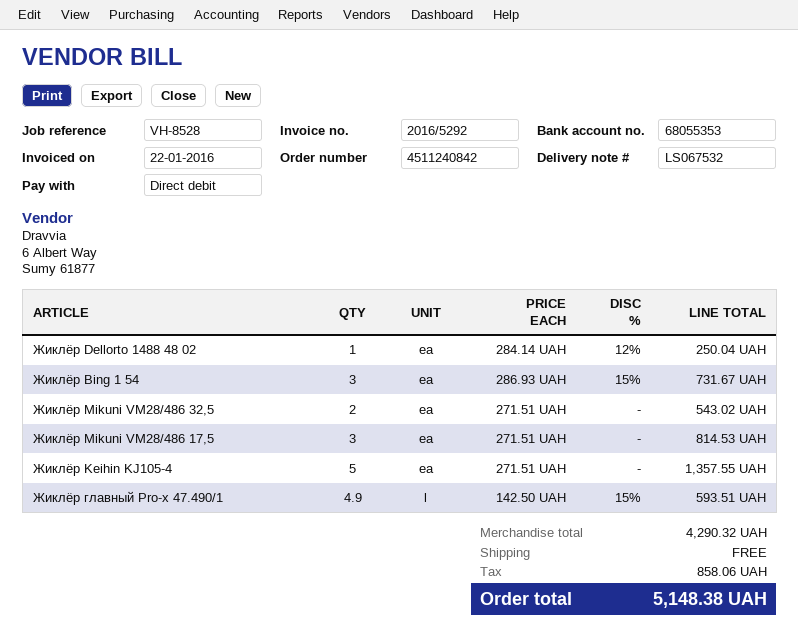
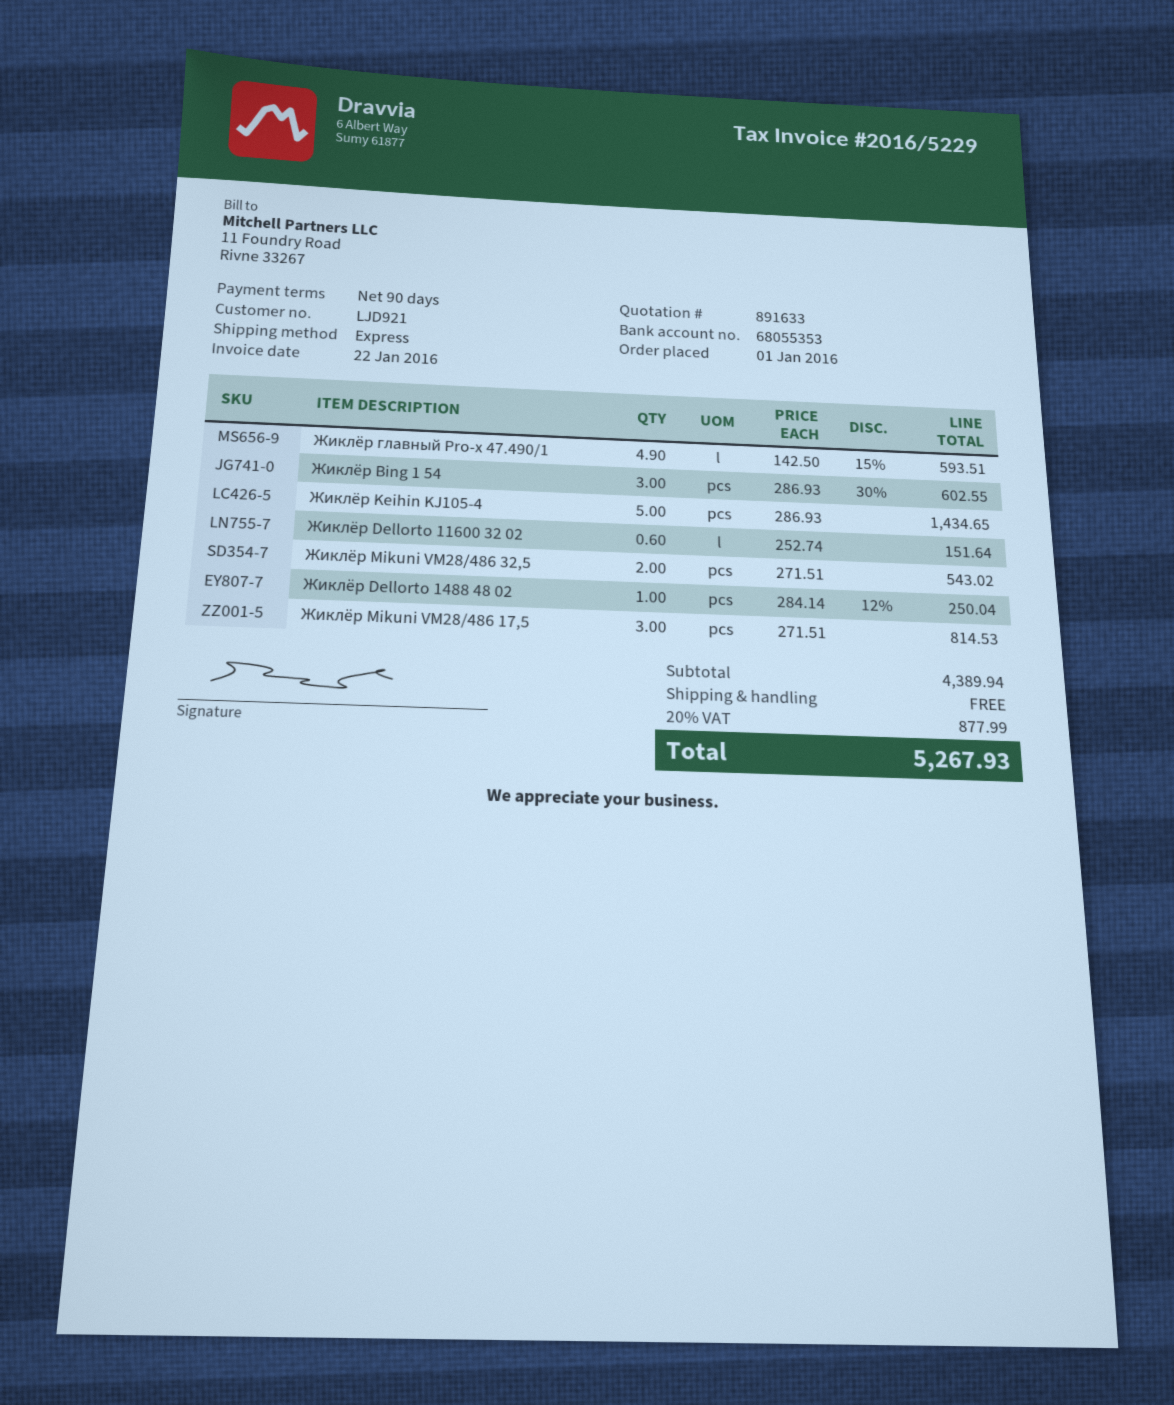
invoice number: 2016/5292 -> 2016/5229
Жиклёр Bing 1 54: 3 x 286.93 - 15% = 731.67 -> 3 x 286.93 - 30% = 602.55
Жиклёр Keihin KJ105-4: 5 x 271.51 = 1357.55 -> 5 x 286.93 = 1434.65
Жиклёр Dellorto 11600 32 02: none -> 0.6 x 252.74 = 151.64
subtotal: 4290.32 -> 4389.94
tax: 858.06 -> 877.99
total: 5148.38 -> 5267.93

